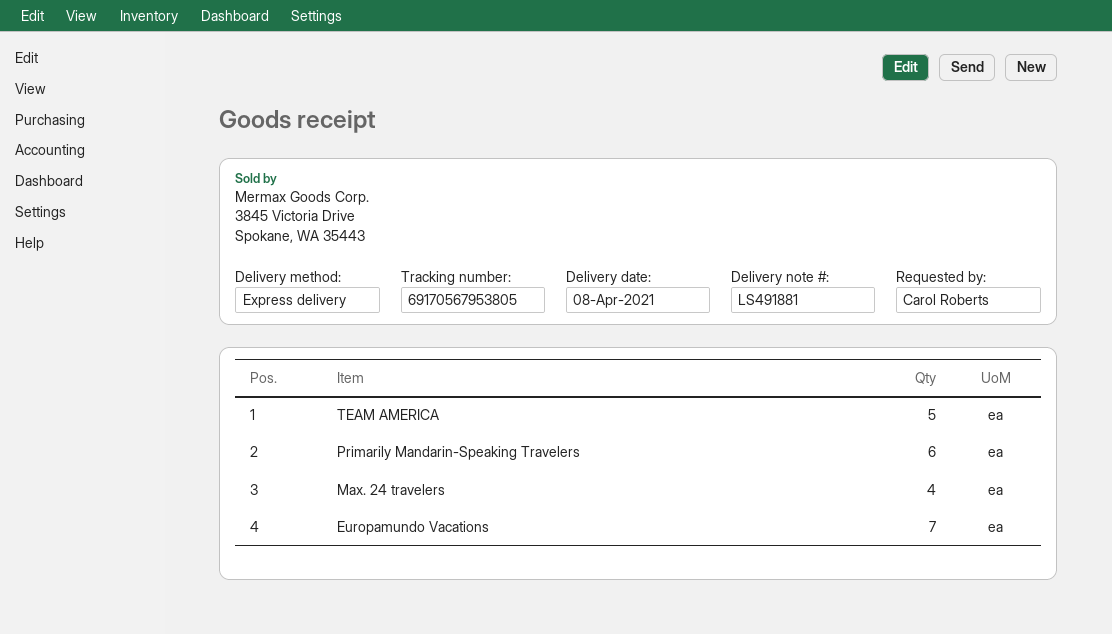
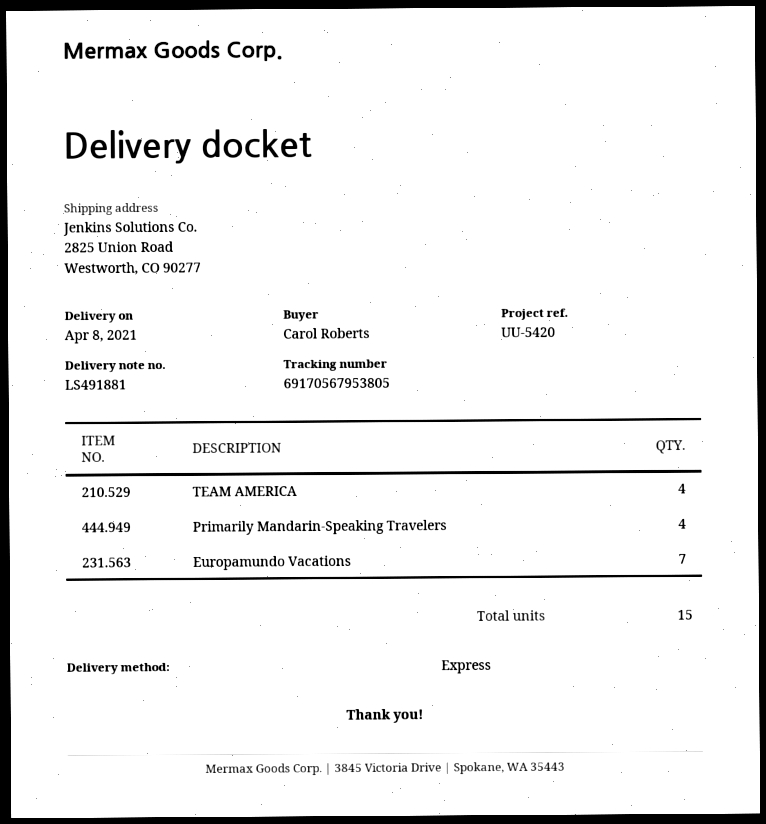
TEAM AMERICA: 5 -> 4
Primarily Mandarin-Speaking Travelers: 6 -> 4
Max. 24 travelers: 4 -> none

